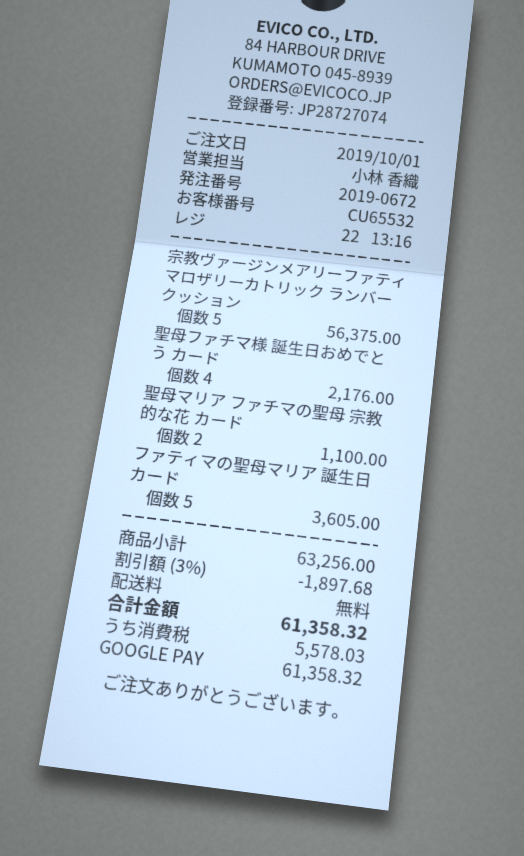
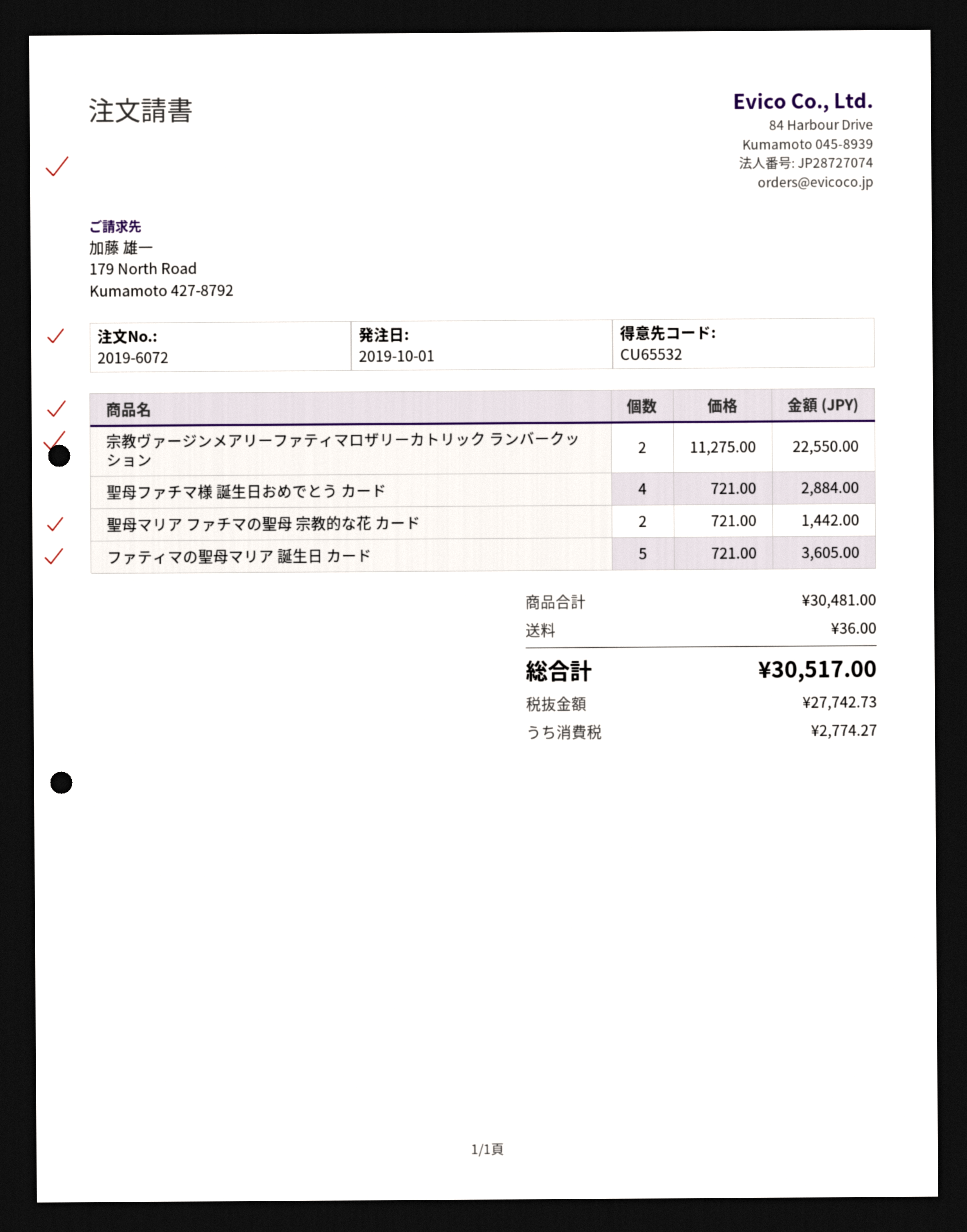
order number: 2019-0672 -> 2019-6072
宗教ヴァージンメアリーファティマロザリーカトリック ランバークッション: 5 for 56375.00 -> 2 for 22550.00
聖母ファチマ様 誕生日おめでとう カード: 4 for 2176.00 -> 4 for 2884.00
聖母マリア ファチマの聖母 宗教的な花 カード: 2 for 1100.00 -> 2 for 1442.00
subtotal: 63256.00 -> 30481.00
discount: 3% = 1897.68 -> none
shipping: 0.00 -> 36.00
tax: 5578.03 -> 2774.27
total: 61358.32 -> 30517.00

